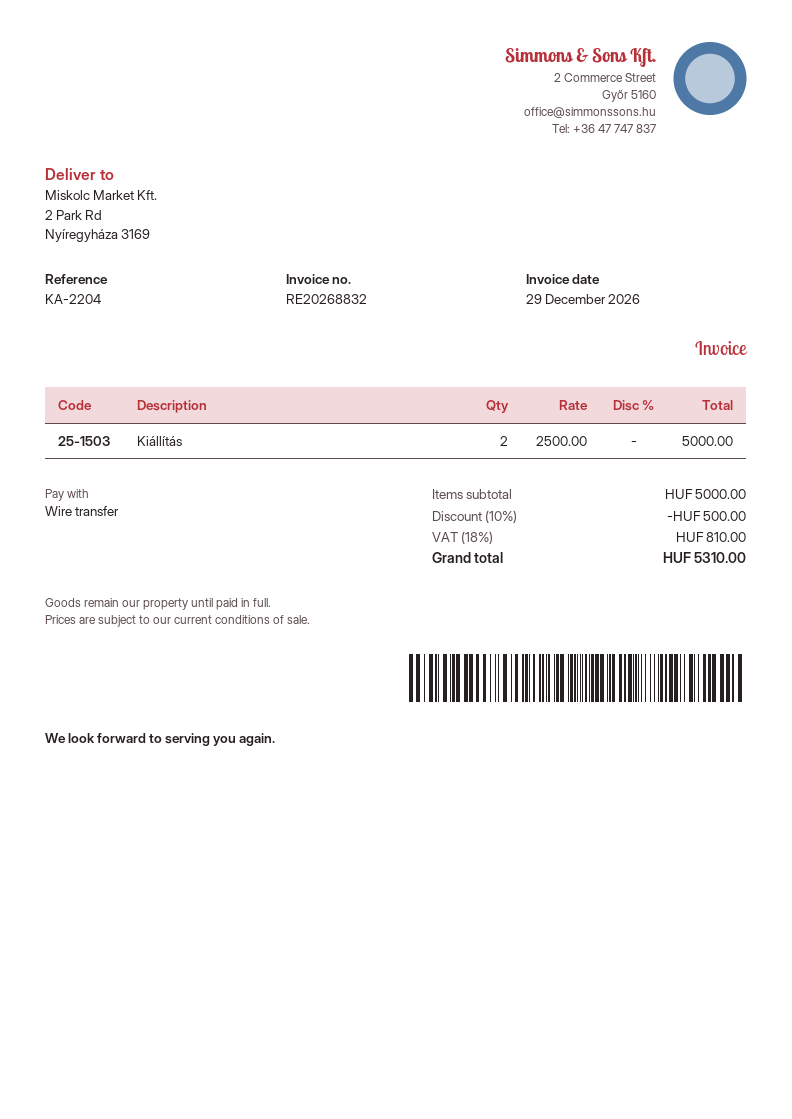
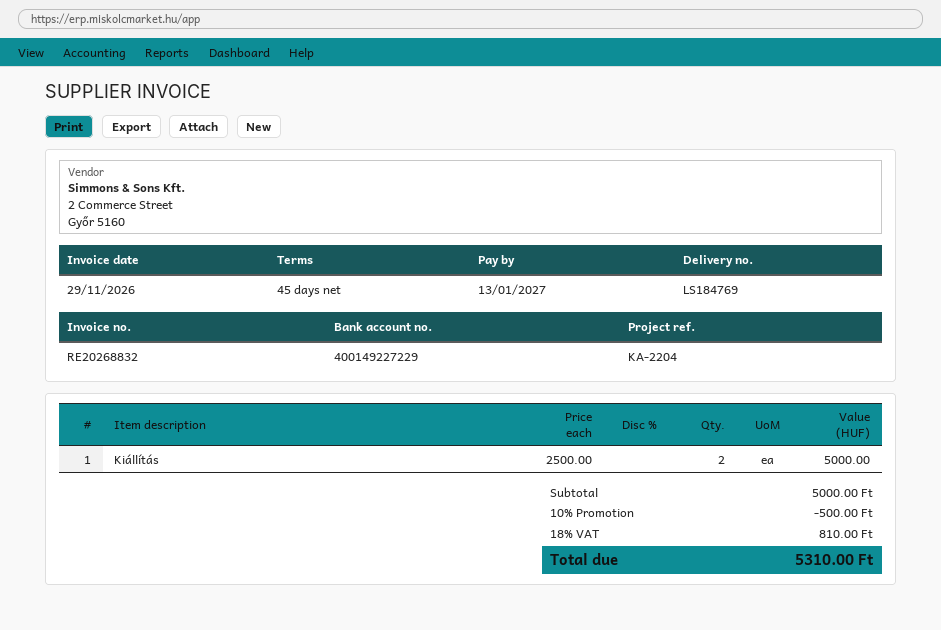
invoice date: 2026-12-29 -> 2026-11-29

